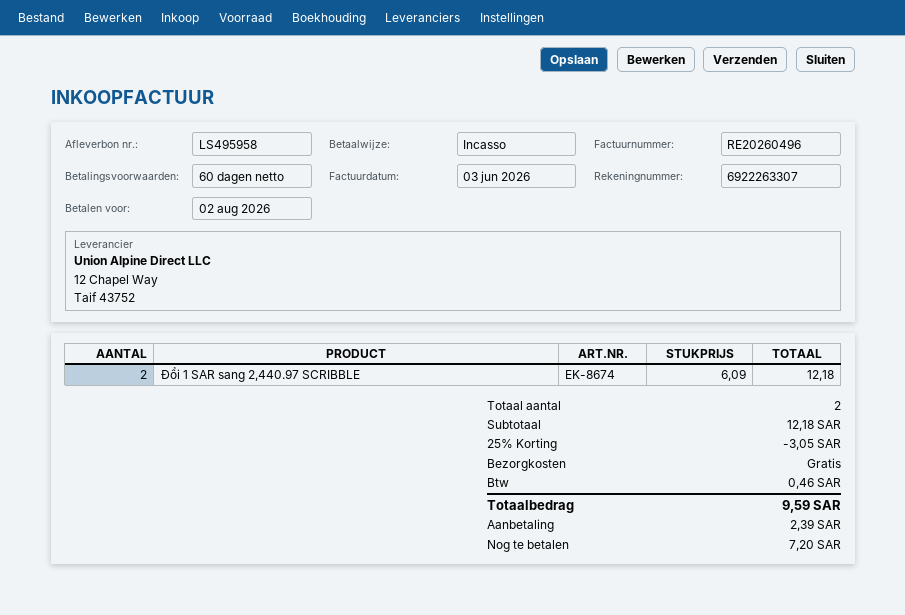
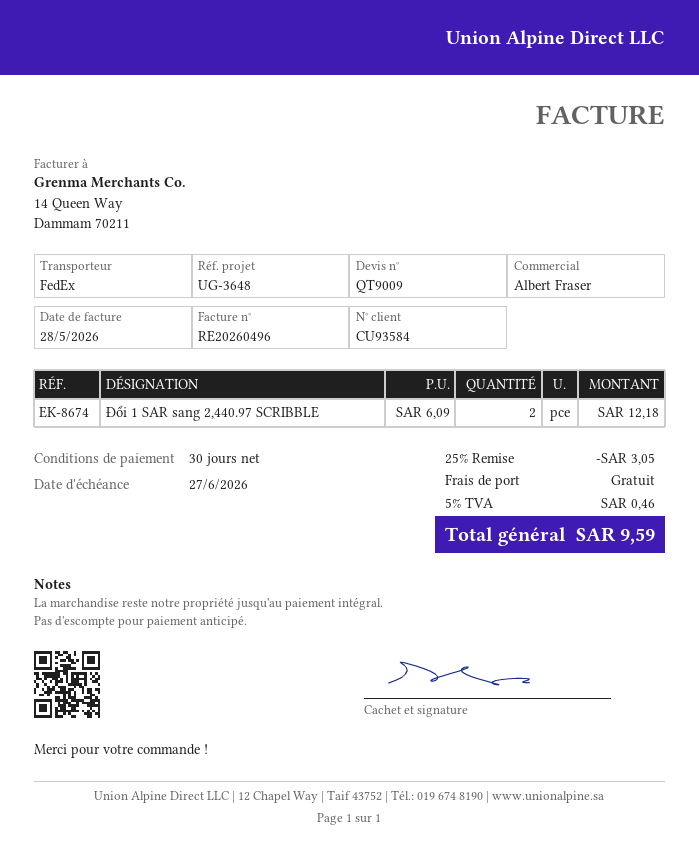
invoice date: 2026-06-03 -> 2026-05-28
payment terms: 60 days -> 30 days
due date: 2026-08-02 -> 2026-06-27

